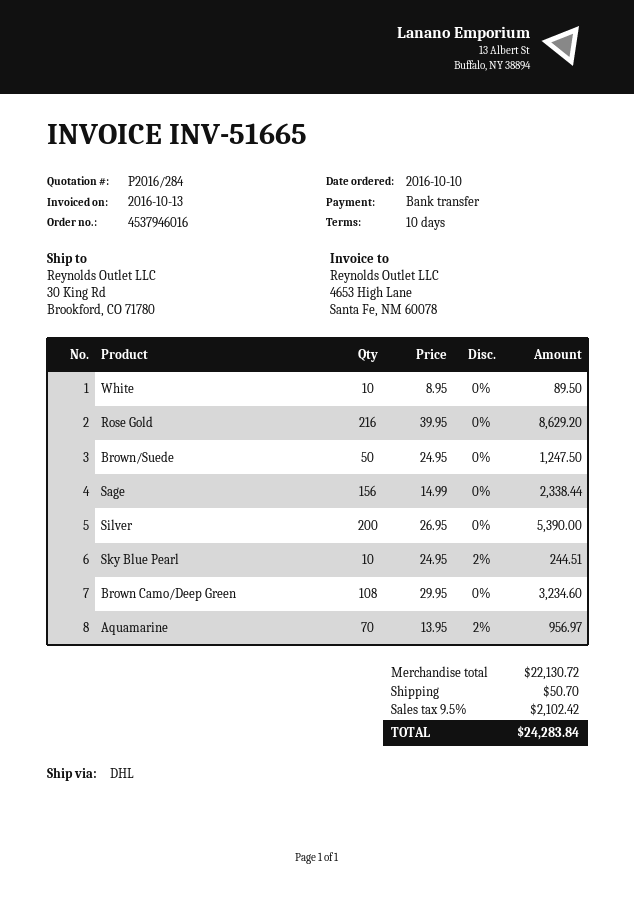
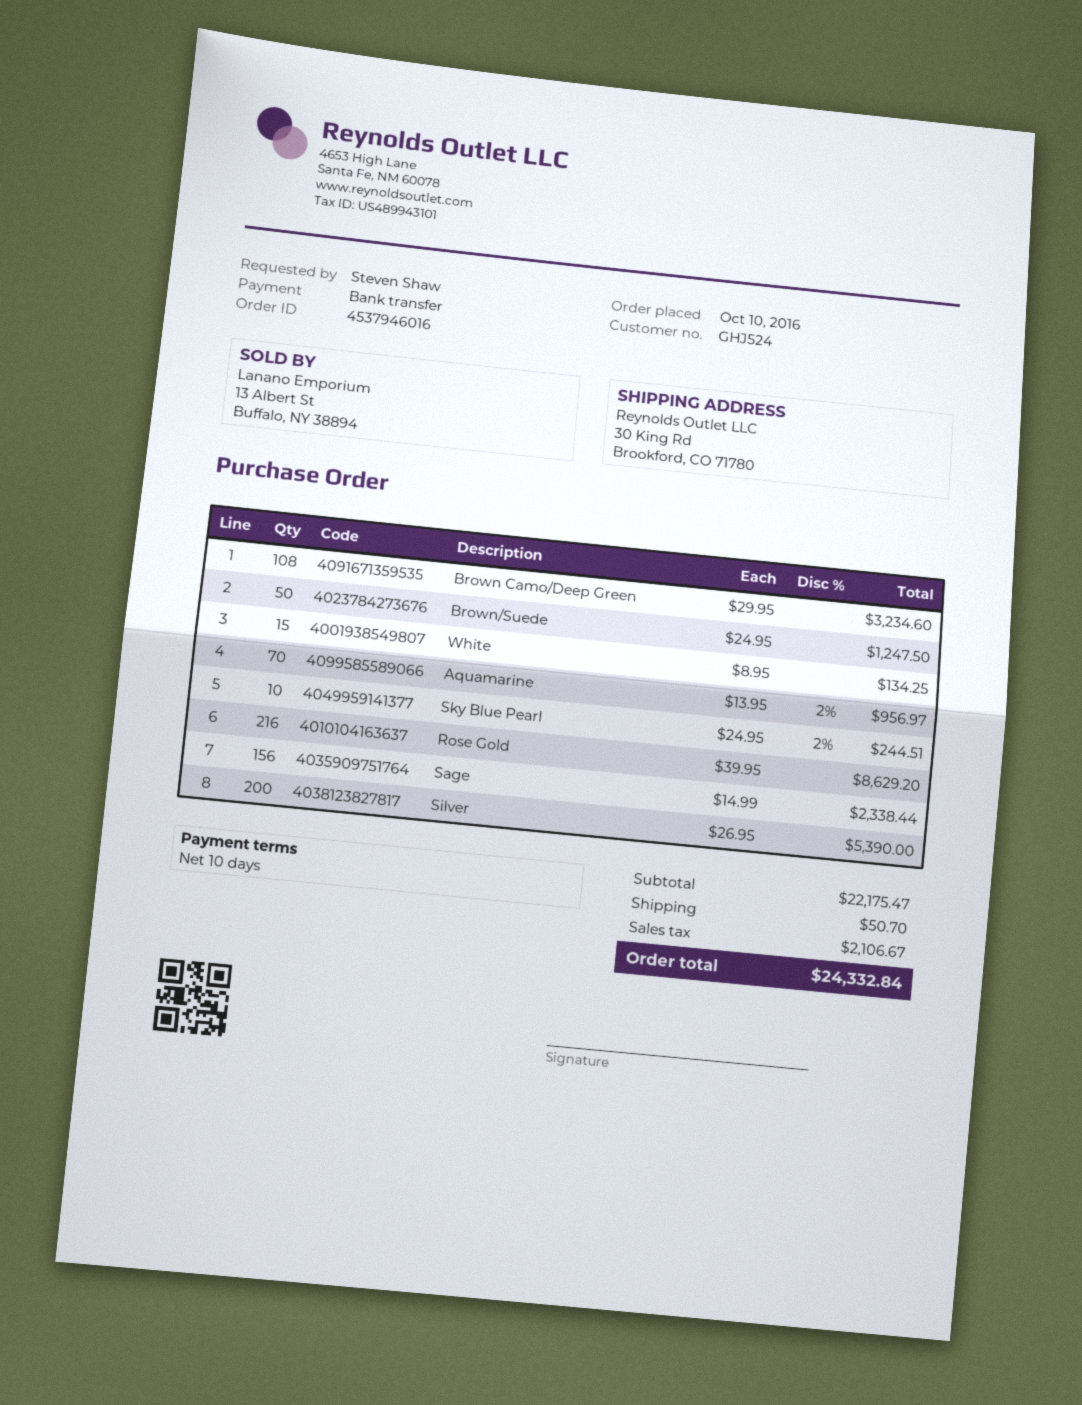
White: 10 x 8.95 = 89.50 -> 15 x 8.95 = 134.25
subtotal: 22130.72 -> 22175.47
tax: 2102.42 -> 2106.67
total: 24283.84 -> 24332.84

